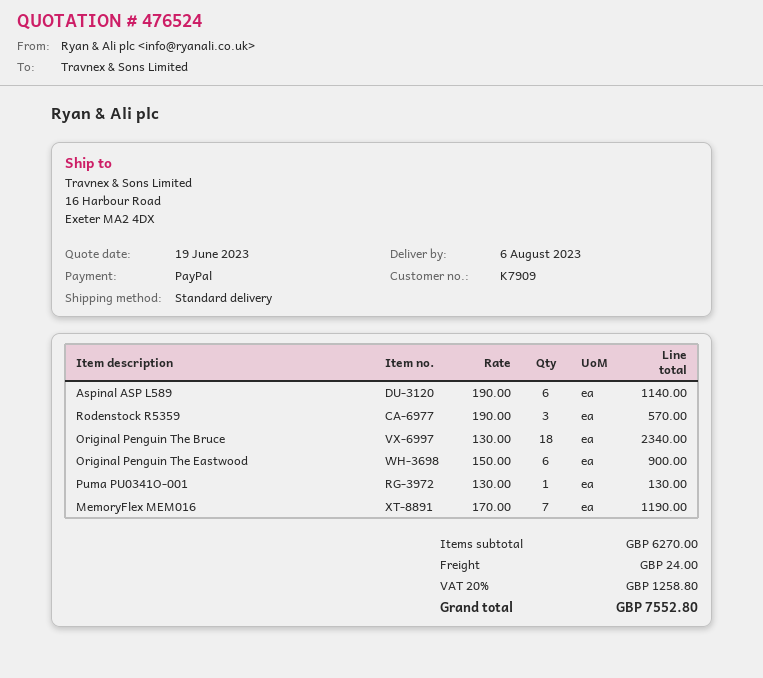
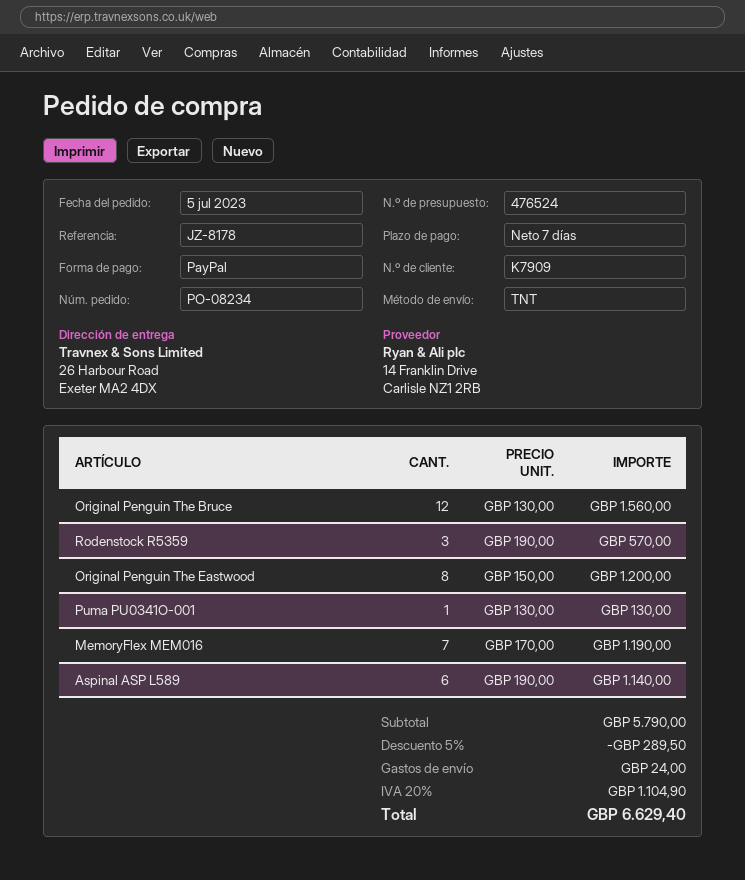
shipping method: standard -> TNT
ship to: 16 Harbour Road, Exeter MA2 4DX -> 26 Harbour Road, Exeter MA2 4DX
Original Penguin The Bruce: 18 x 130.00 = 2340.00 -> 12 x 130.00 = 1560.00
Original Penguin The Eastwood: 6 x 150.00 = 900.00 -> 8 x 150.00 = 1200.00
subtotal: 6270.00 -> 5790.00
discount: none -> 5% = 289.50
tax: 20% = 1258.80 -> 20% = 1104.90
total: 7552.80 -> 6629.40

